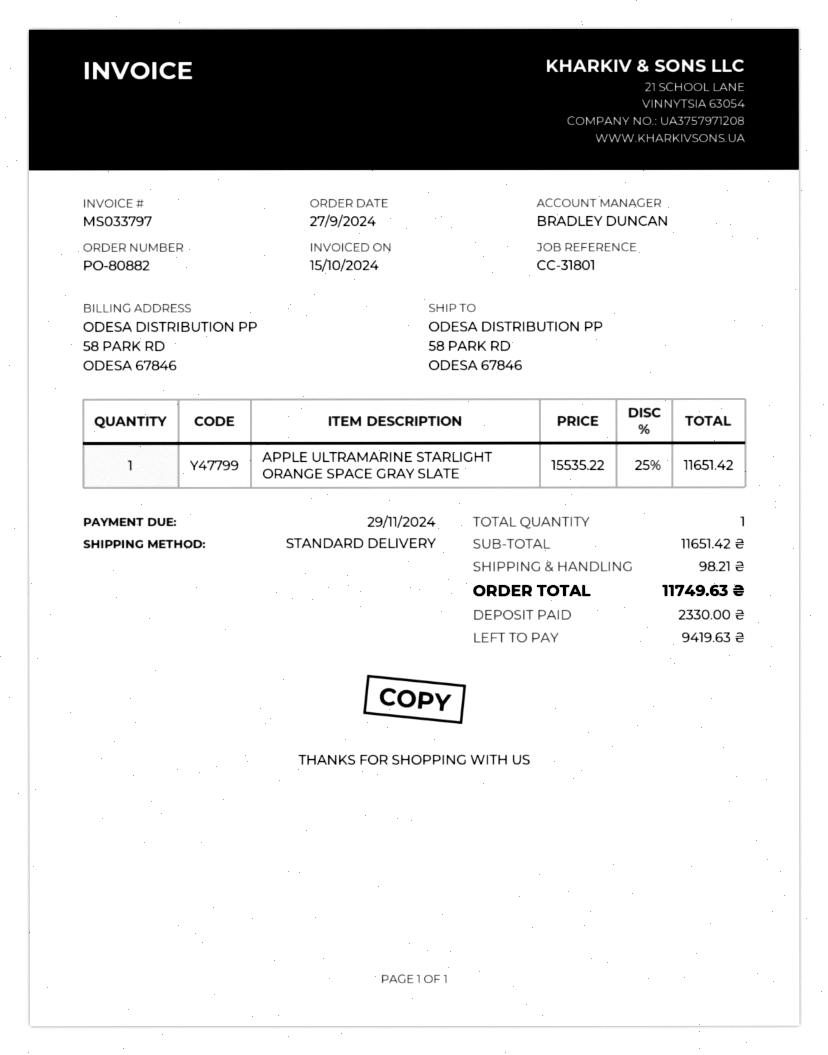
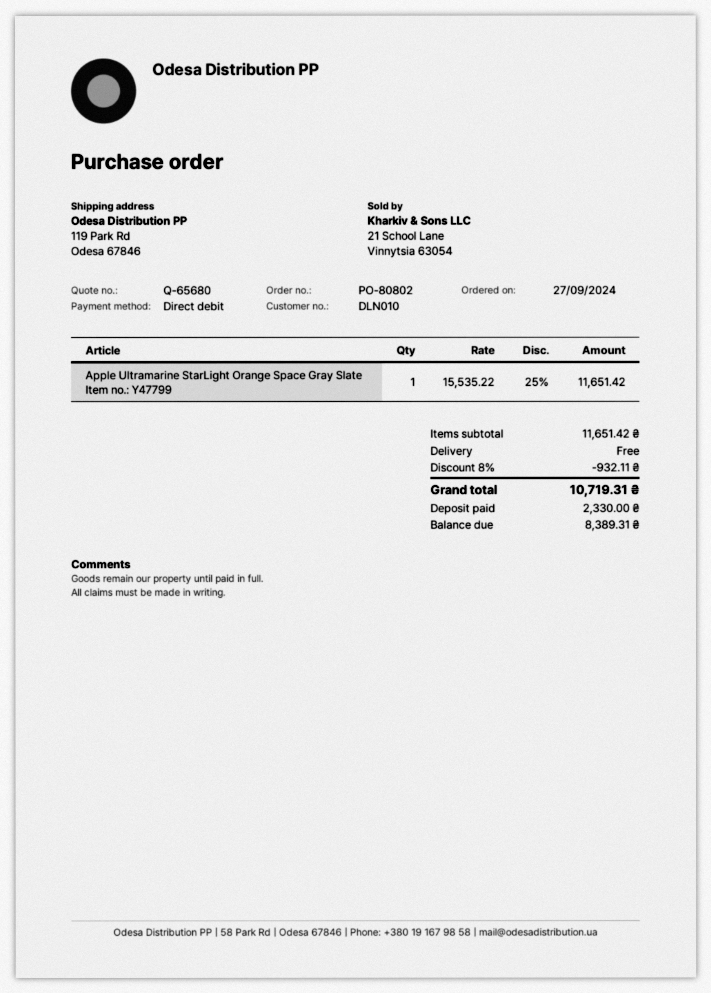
order number: PO-80882 -> PO-80802
ship to: 58 PARK RD, ODESA 67846 -> 119 Park Rd, Odesa 67846
discount: none -> 8% = 932.11
shipping: 98.21 -> 0.00
total: 11749.63 -> 10719.31
balance: 9419.63 -> 8389.31

